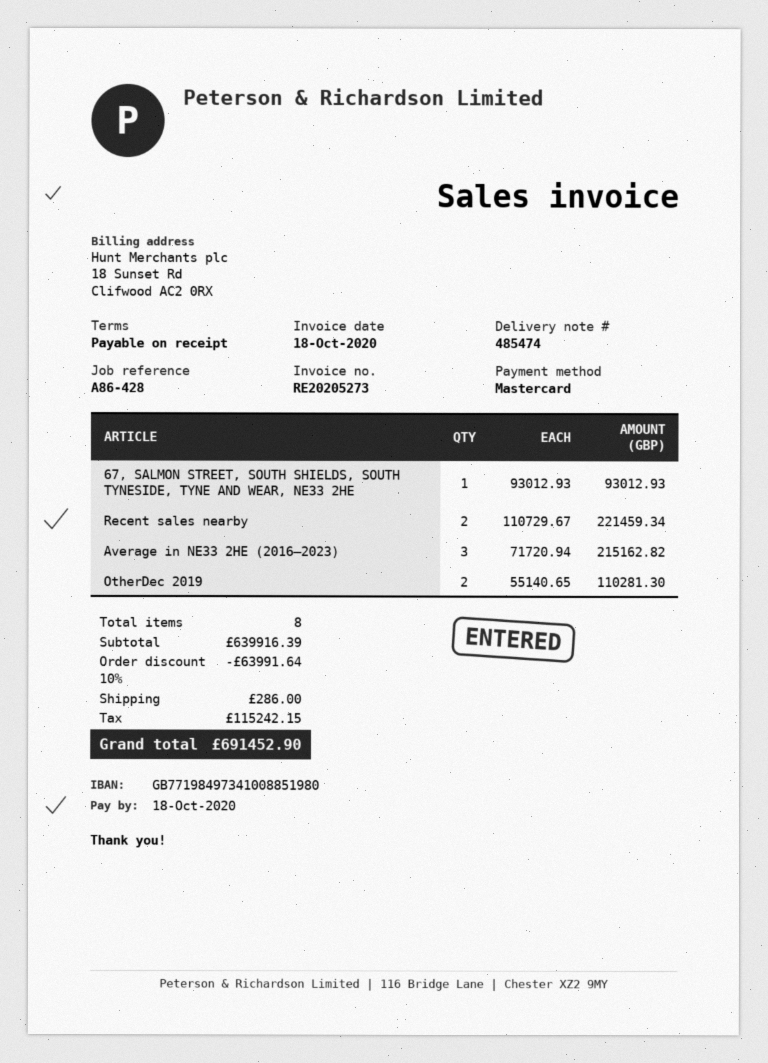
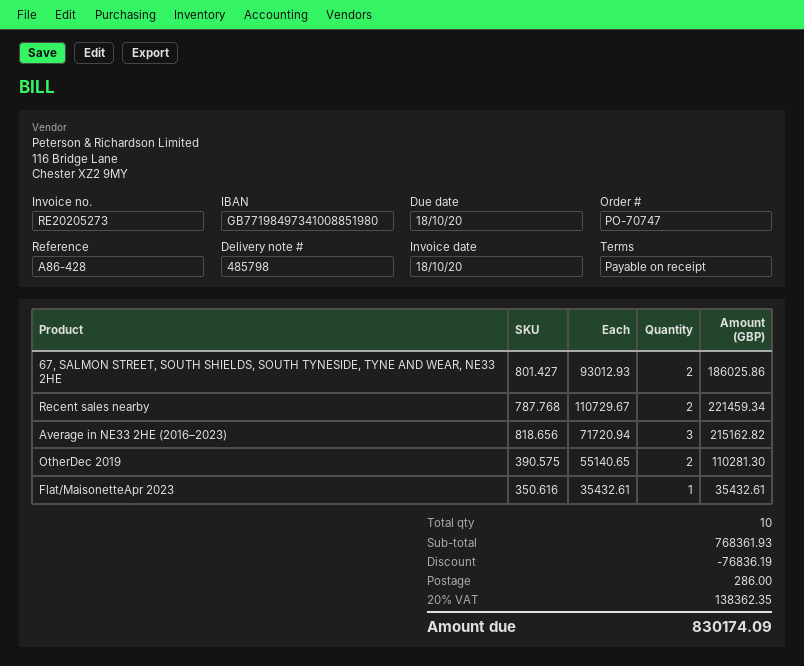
delivery note number: 485474 -> 485798
67, SALMON STREET, SOUTH SHIELDS, SOUTH TYNESIDE, TYNE AND WEAR, NE33 2HE: 1 x 93012.93 = 93012.93 -> 2 x 93012.93 = 186025.86
Flat/MaisonetteApr 2023: none -> 1 x 35432.61 = 35432.61
total quantity: 8 -> 10
subtotal: 639916.39 -> 768361.93
discount: 63991.64 -> 76836.19
tax: 115242.15 -> 138362.35
total: 691452.90 -> 830174.09

